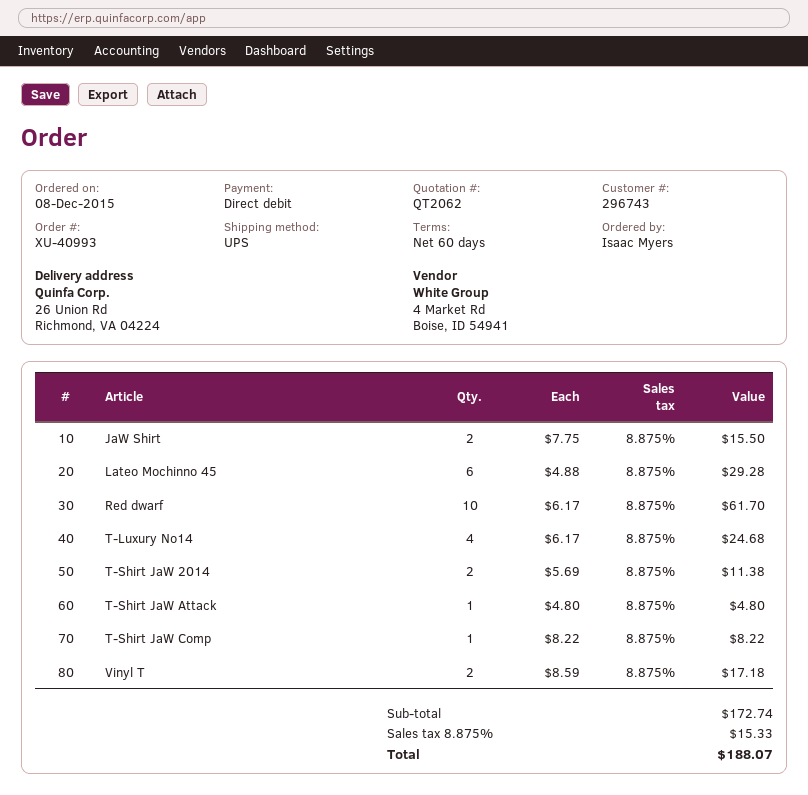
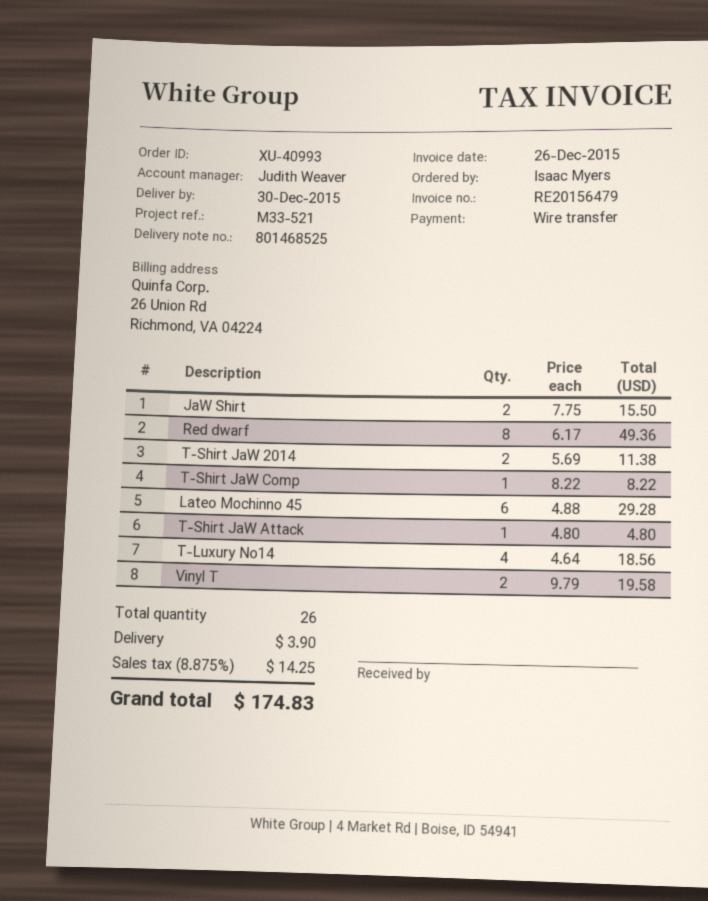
payment method: direct debit -> bank transfer
Red dwarf: 10 x 6.17 = 61.70 -> 8 x 6.17 = 49.36
T-Luxury No14: 4 x 6.17 = 24.68 -> 4 x 4.64 = 18.56
Vinyl T: 2 x 8.59 = 17.18 -> 2 x 9.79 = 19.58
shipping: none -> 3.90
tax: 8.875% = 15.33 -> 8.875% = 14.25
total: 188.07 -> 174.83

